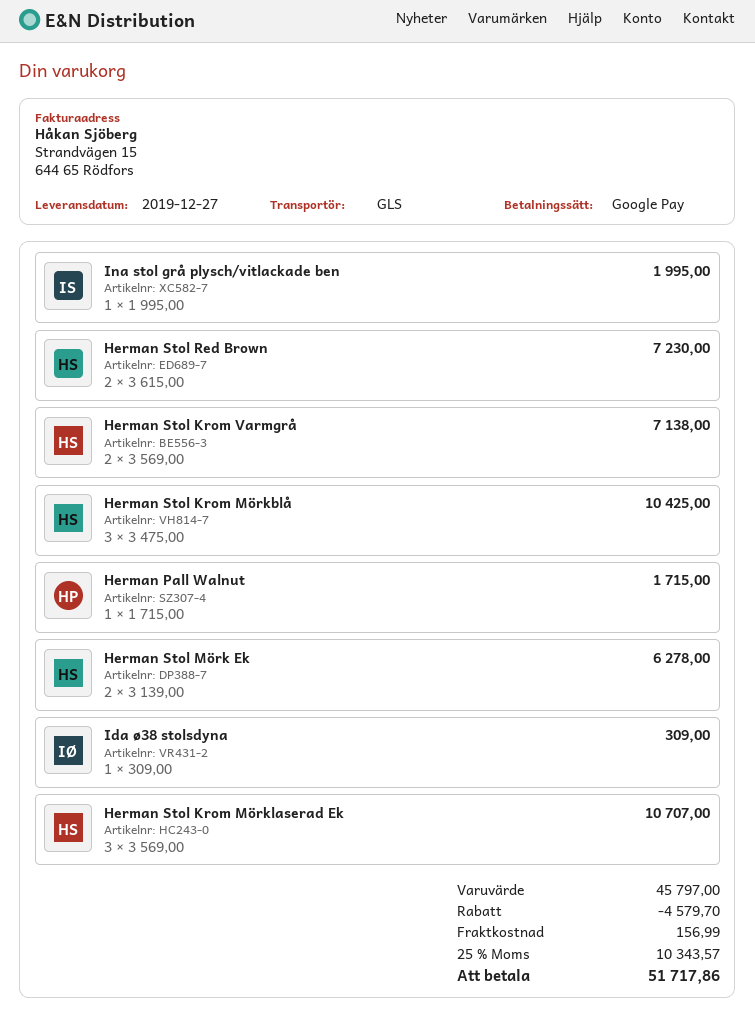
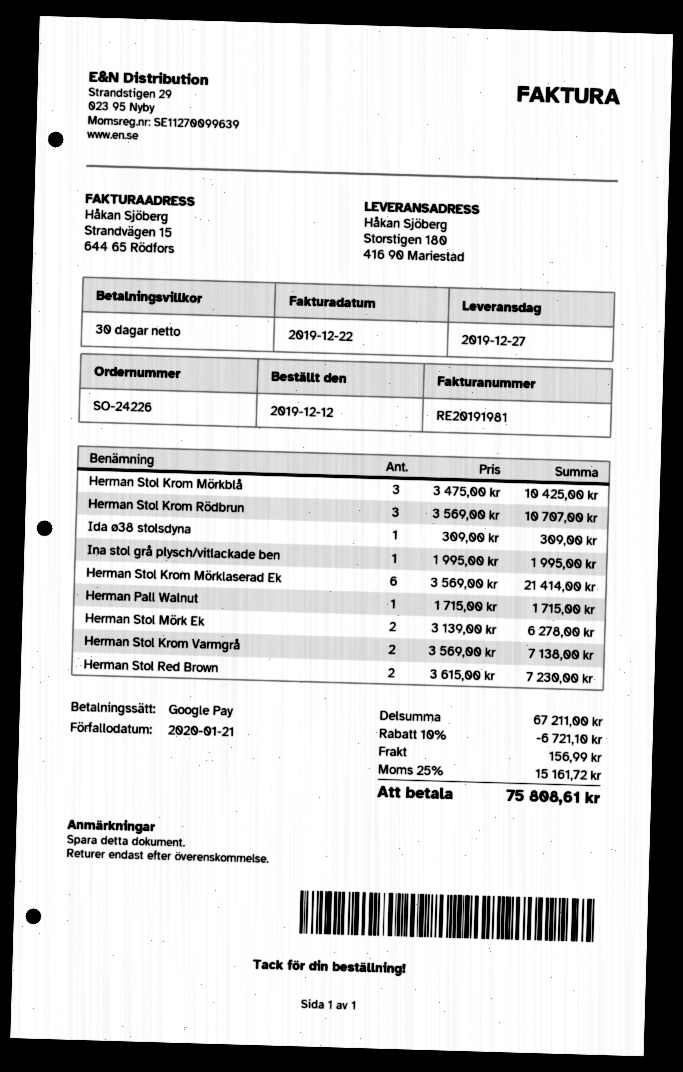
Herman Stol Krom Mörklaserad Ek: 3 x 3569.00 = 10707.00 -> 6 x 3569.00 = 21414.00
Herman Stol Krom Rödbrun: none -> 3 x 3569.00 = 10707.00
subtotal: 45797.00 -> 67211.00
discount: 4579.70 -> 6721.10
tax: 25% = 10343.57 -> 25% = 15161.72
total: 51717.86 -> 75808.61

